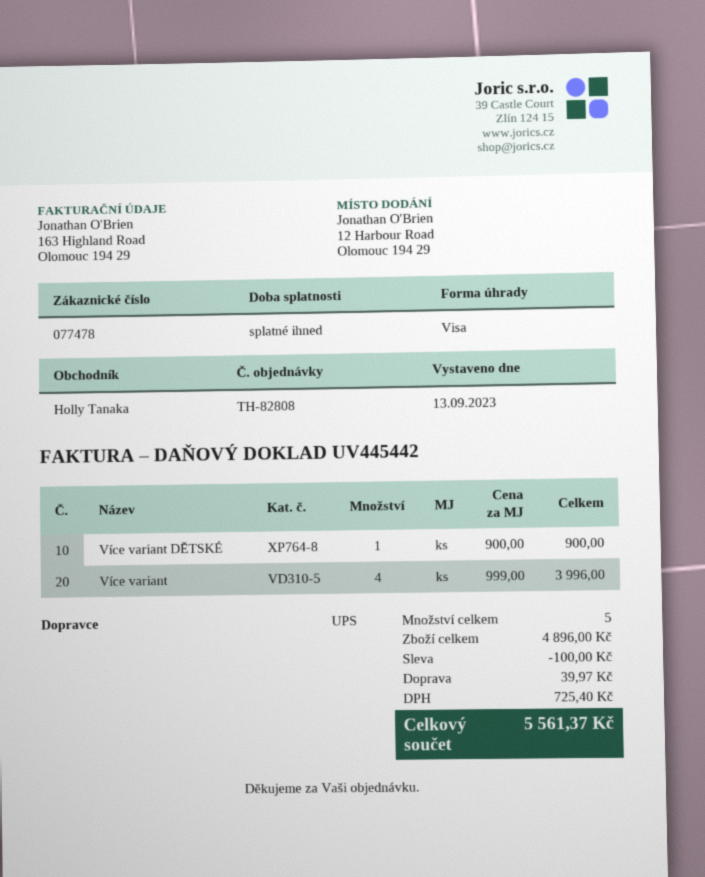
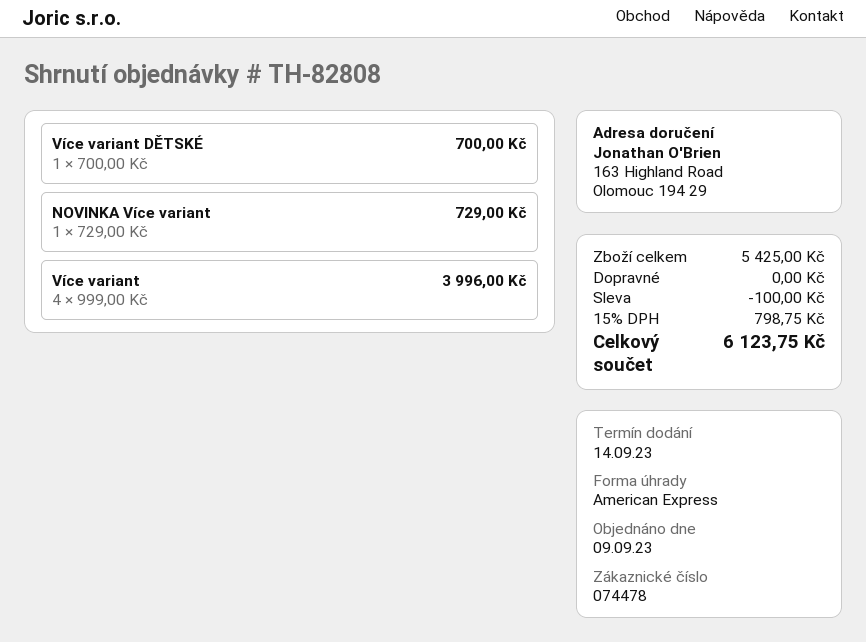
customer number: 077478 -> 074478
payment method: Visa -> American Express
ship to: 12 Harbour Road, Olomouc 194 29 -> 163 Highland Road, Olomouc 194 29
Více variant DĚTSKÉ: 1 x 900.00 = 900.00 -> 1 x 700.00 = 700.00
NOVINKA Více variant: none -> 1 x 729.00 = 729.00
subtotal: 4896.00 -> 5425.00
shipping: 39.97 -> 0.00
tax: 725.40 -> 798.75
total: 5561.37 -> 6123.75

